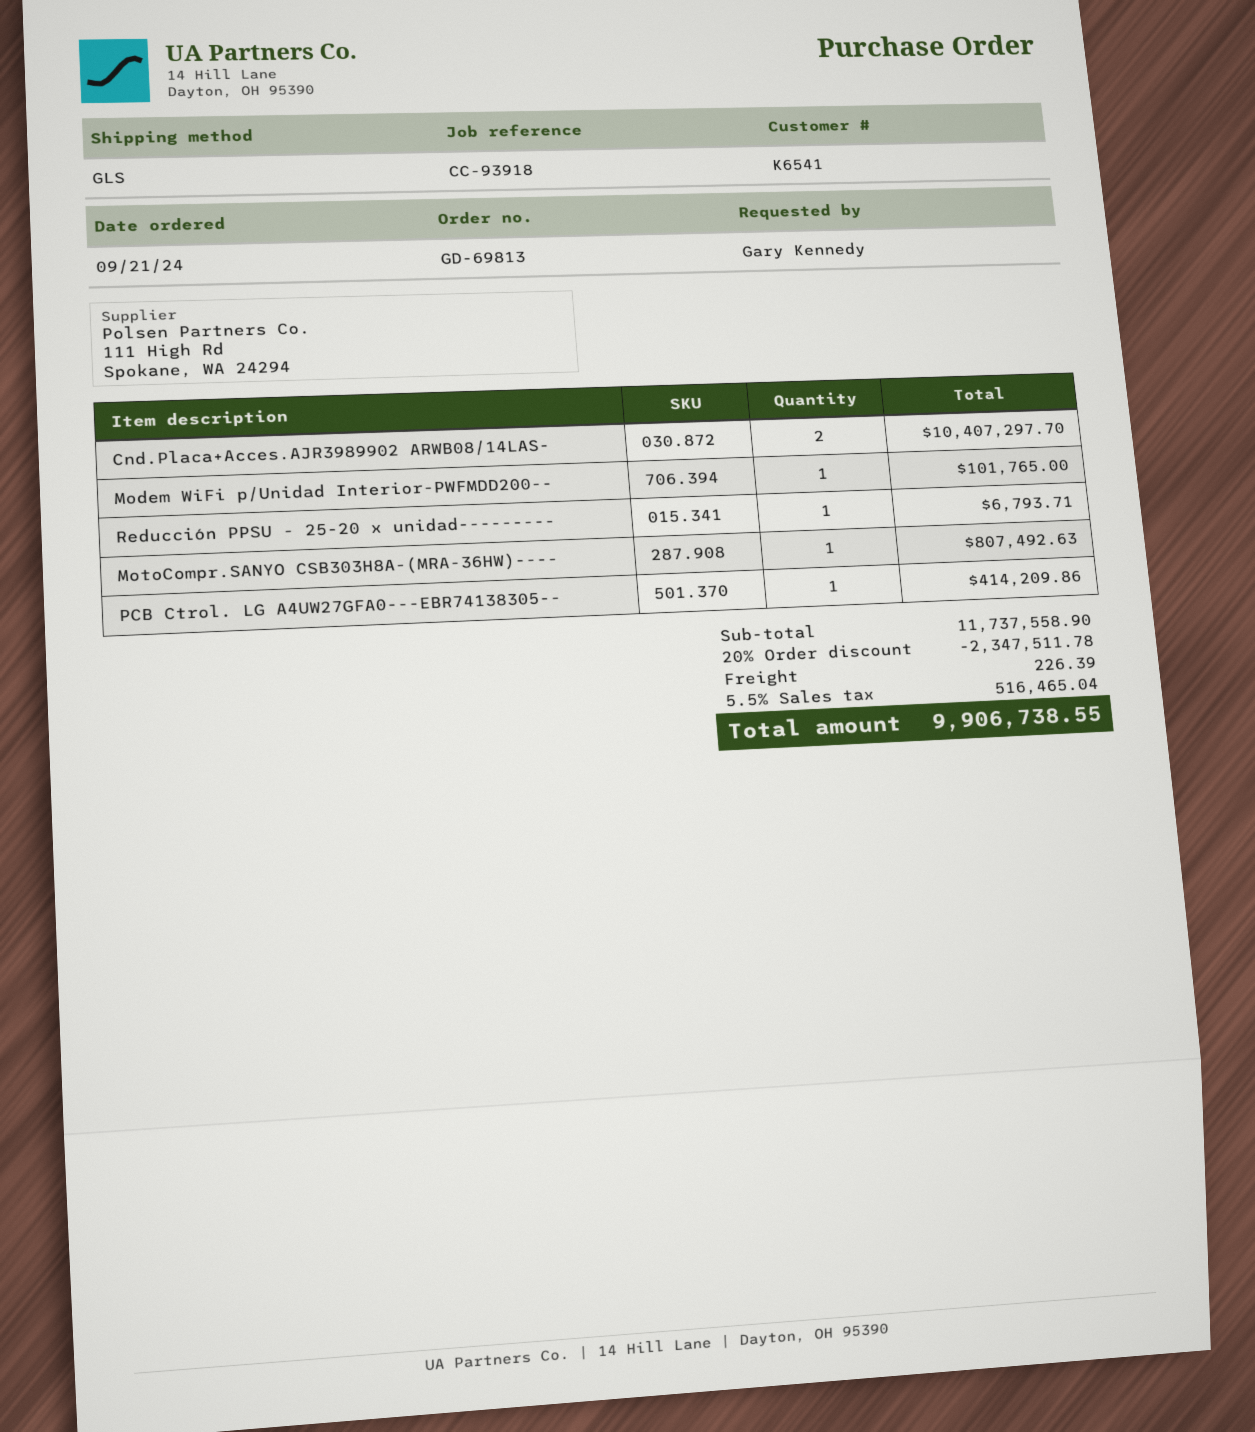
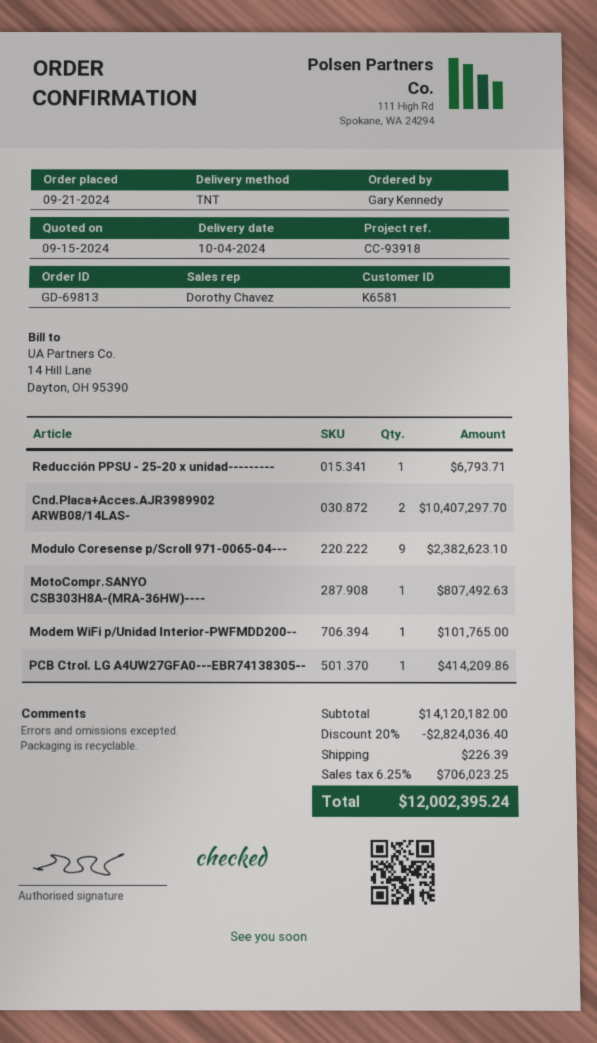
customer number: K6541 -> K6581
shipping method: GLS -> TNT
Modulo Coresense p/Scroll 971-0065-04---: none -> 9 for 2382623.10
subtotal: 11737558.90 -> 14120182.00
discount: 20% = 2347511.78 -> 20% = 2824036.40
tax: 5.5% = 516465.04 -> 6.25% = 706023.25
total: 9906738.55 -> 12002395.24

